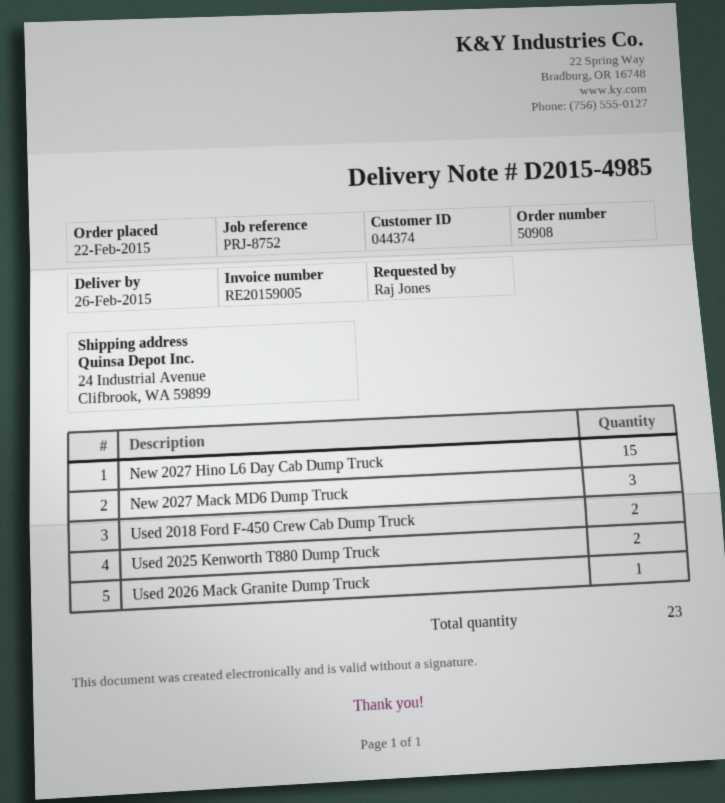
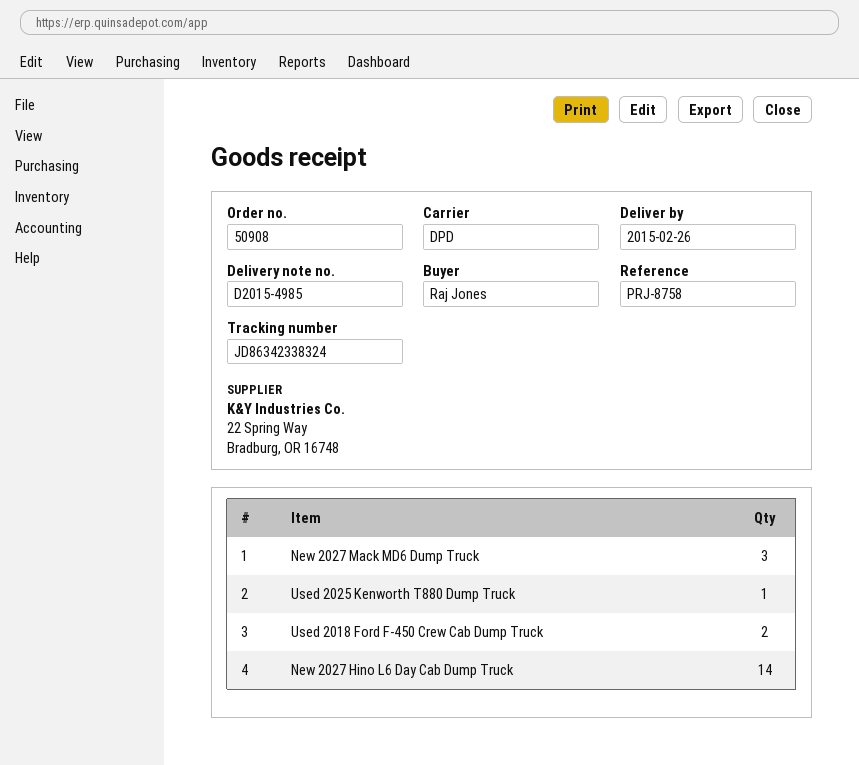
reference: PRJ-8752 -> PRJ-8758
New 2027 Hino L6 Day Cab Dump Truck: 15 -> 14
Used 2025 Kenworth T880 Dump Truck: 2 -> 1
Used 2026 Mack Granite Dump Truck: 1 -> none

